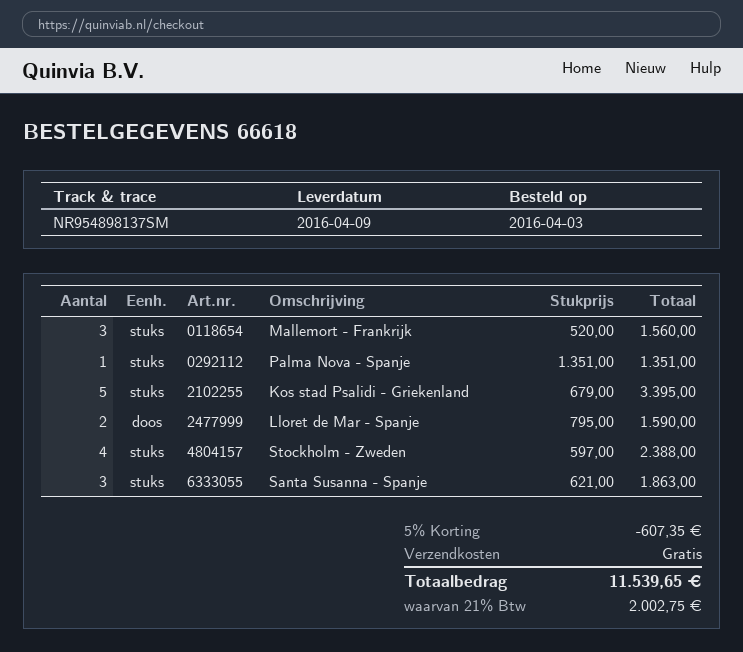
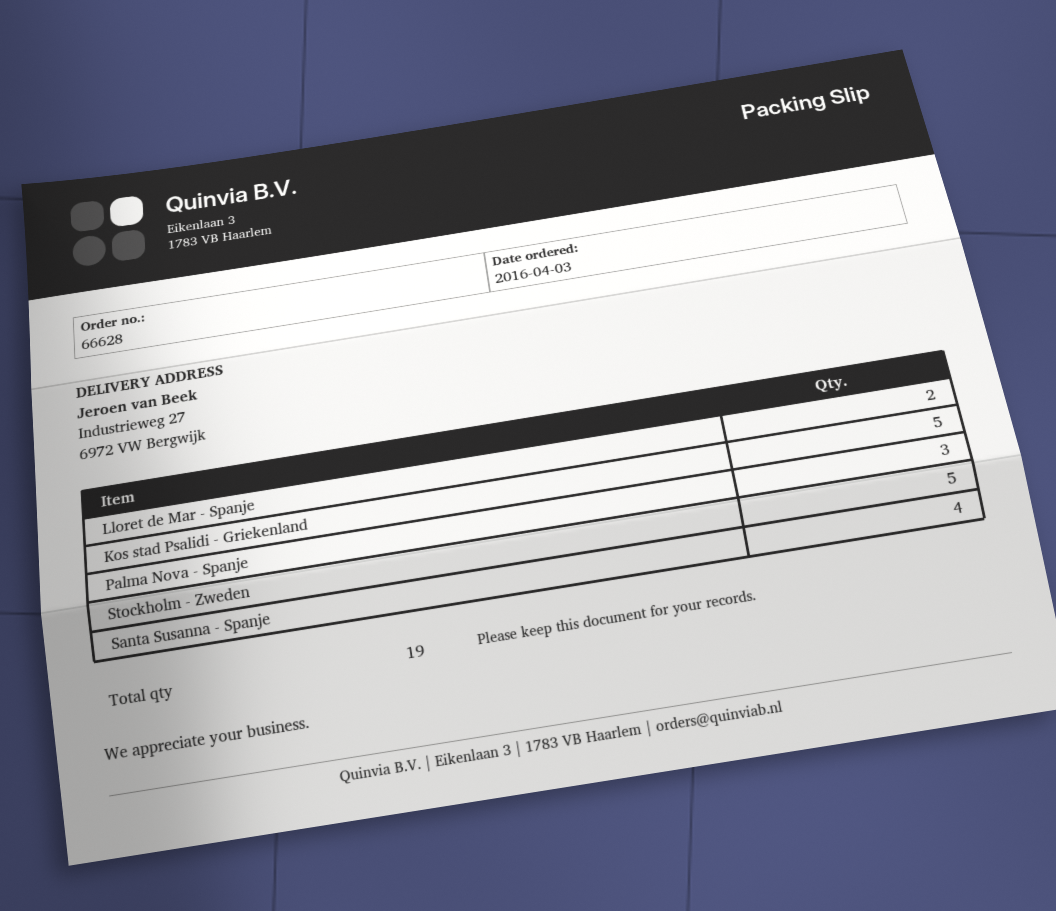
order number: 66618 -> 66628
Mallemort - Frankrijk: 3 -> none
Palma Nova - Spanje: 1 -> 3
Stockholm - Zweden: 4 -> 5
Santa Susanna - Spanje: 3 -> 4

